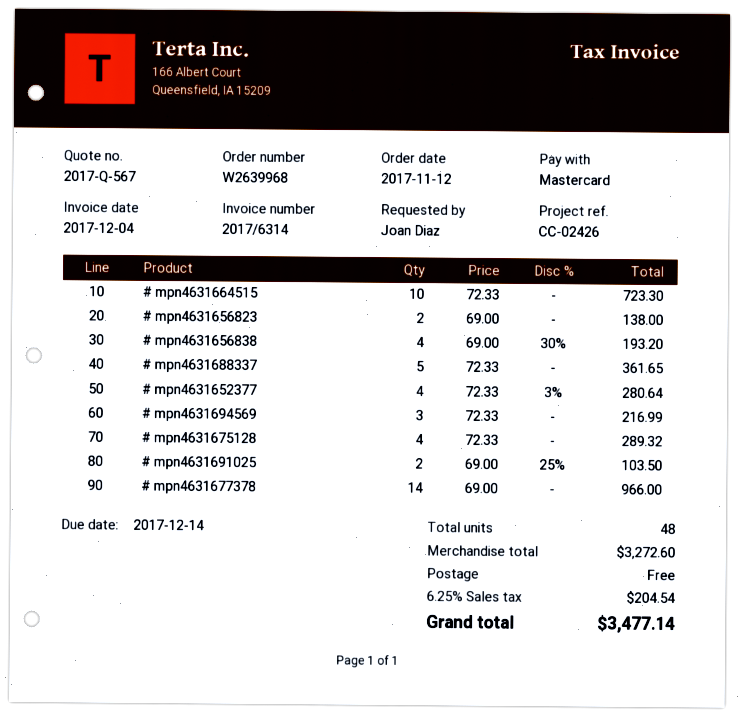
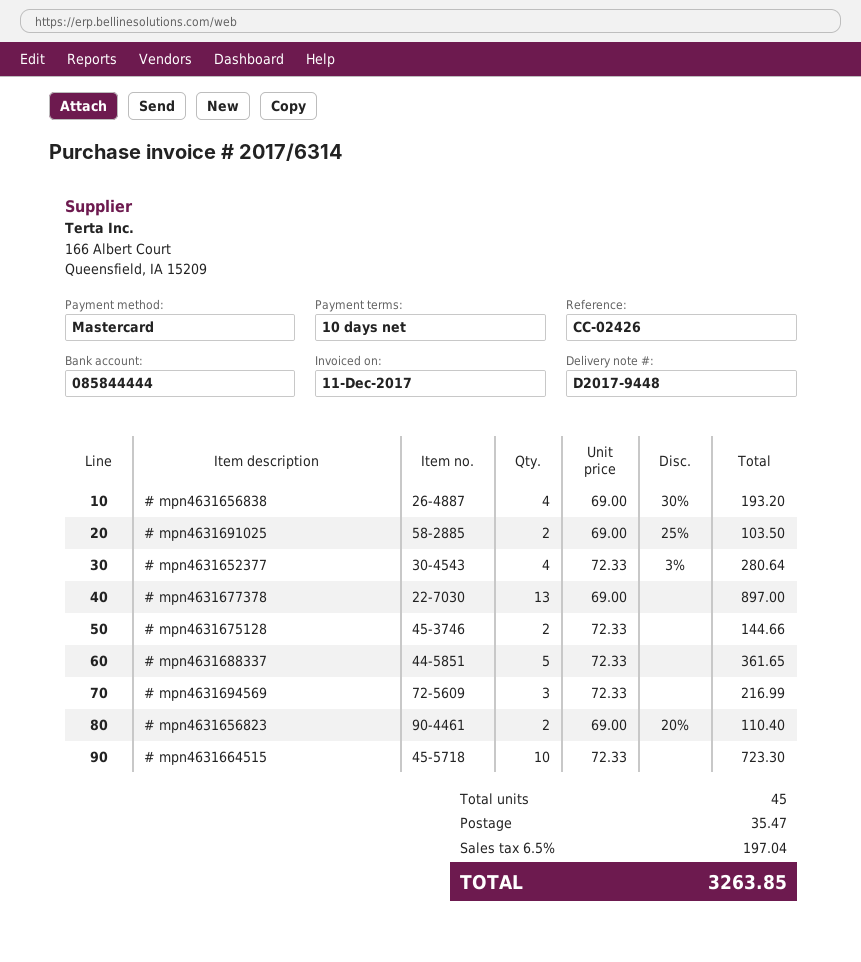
invoice date: 2017-12-04 -> 2017-12-11
# mpn4631656823: 2 x 69.00 = 138.00 -> 2 x 69.00 - 20% = 110.40
# mpn4631675128: 4 x 72.33 = 289.32 -> 2 x 72.33 = 144.66
# mpn4631677378: 14 x 69.00 = 966.00 -> 13 x 69.00 = 897.00
total quantity: 48 -> 45
shipping: 0.00 -> 35.47
tax: 6.25% = 204.54 -> 6.5% = 197.04
total: 3477.14 -> 3263.85

